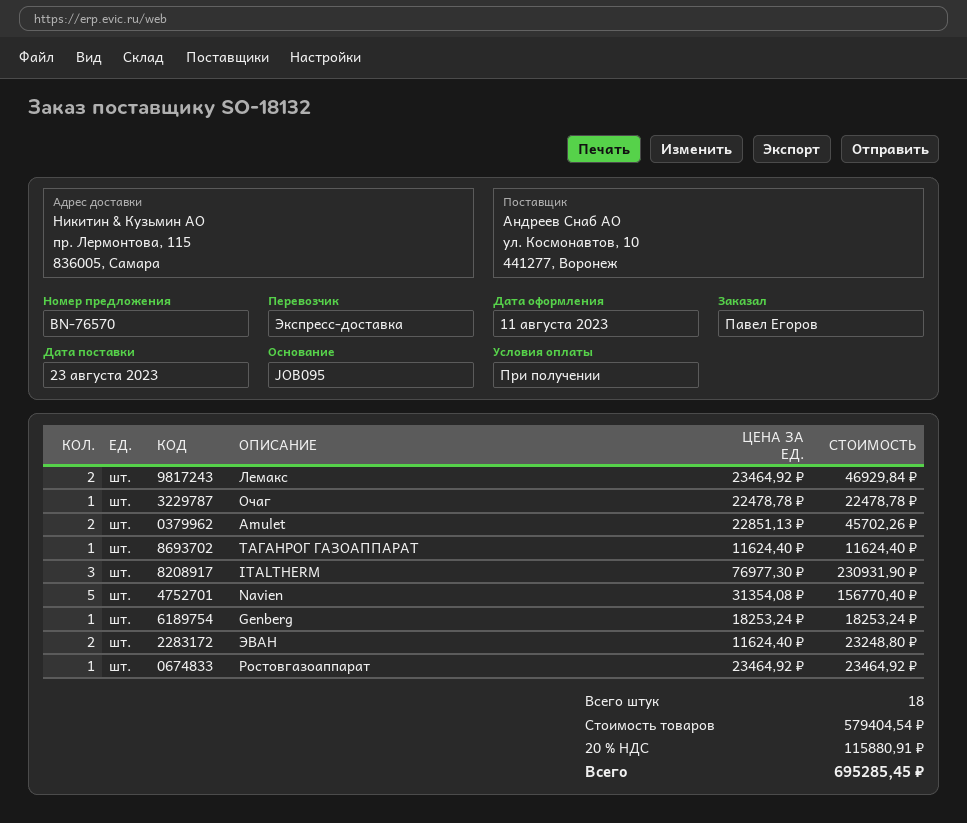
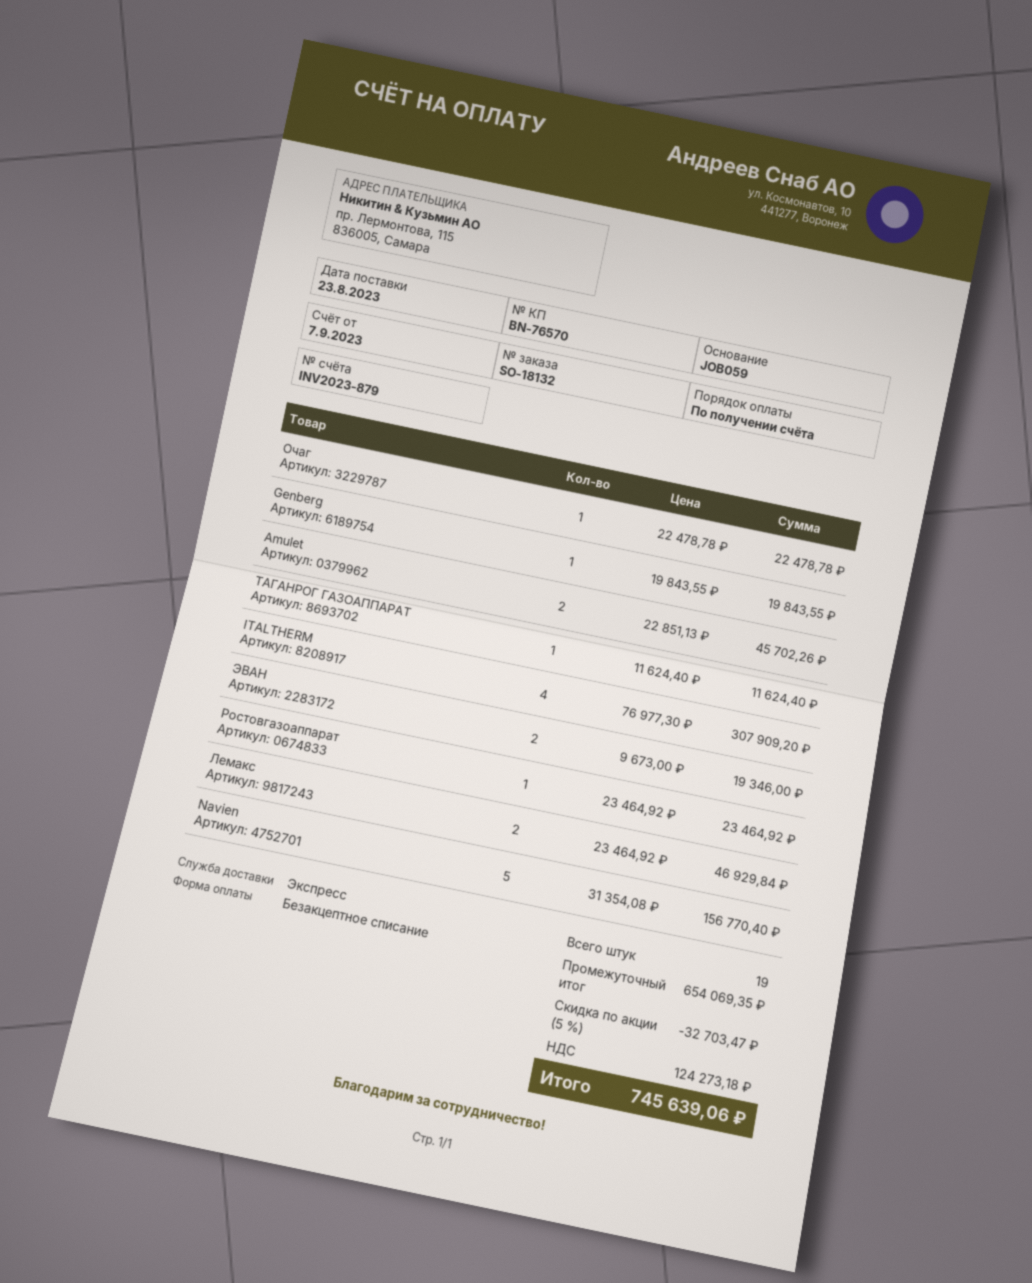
reference: JOB095 -> JOB059
ITALTHERM: 3 x 76977.30 = 230931.90 -> 4 x 76977.30 = 307909.20
Genberg: 1 x 18253.24 = 18253.24 -> 1 x 19843.55 = 19843.55
ЭВАН: 2 x 11624.40 = 23248.80 -> 2 x 9673.00 = 19346.00
total quantity: 18 -> 19
subtotal: 579404.54 -> 654069.35
discount: none -> 5% = 32703.47
tax: 115880.91 -> 124273.18
total: 695285.45 -> 745639.06

